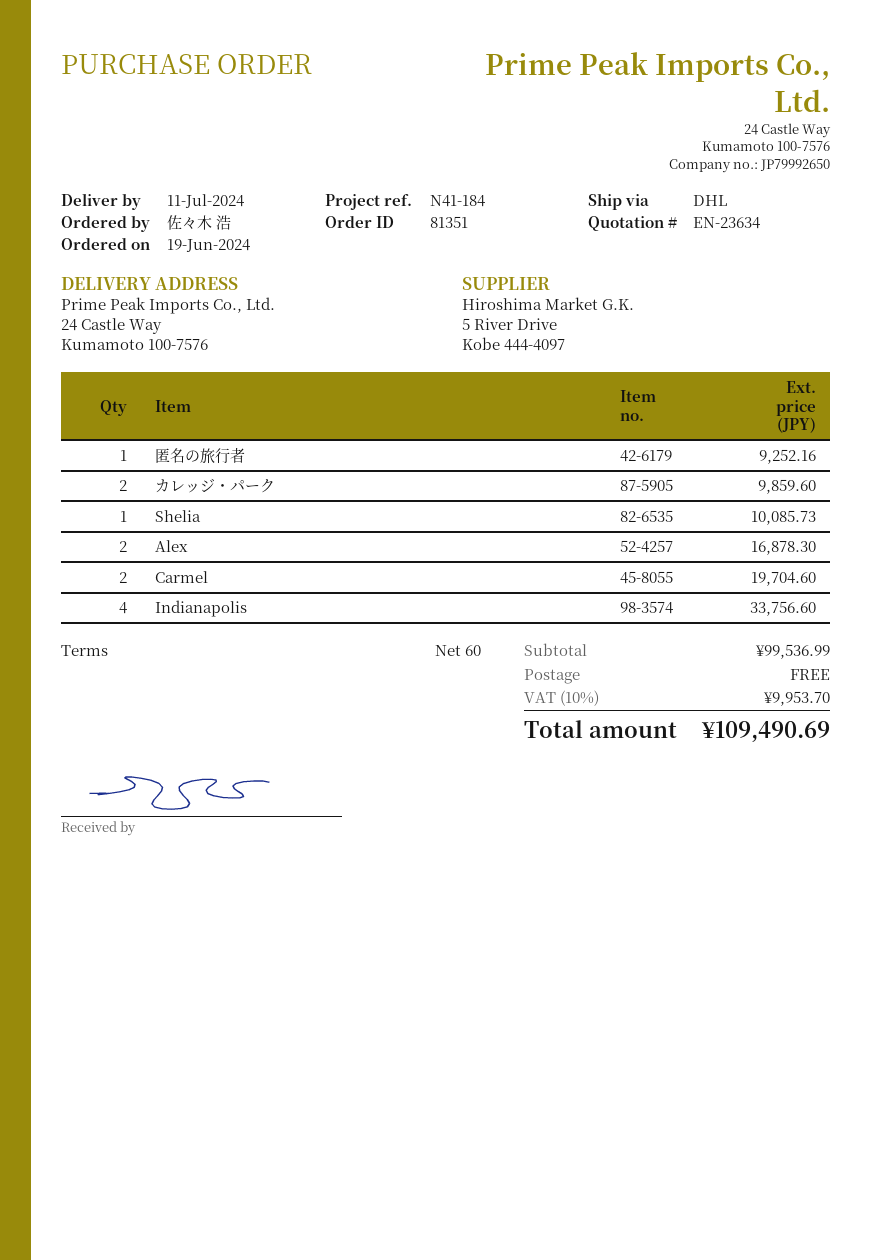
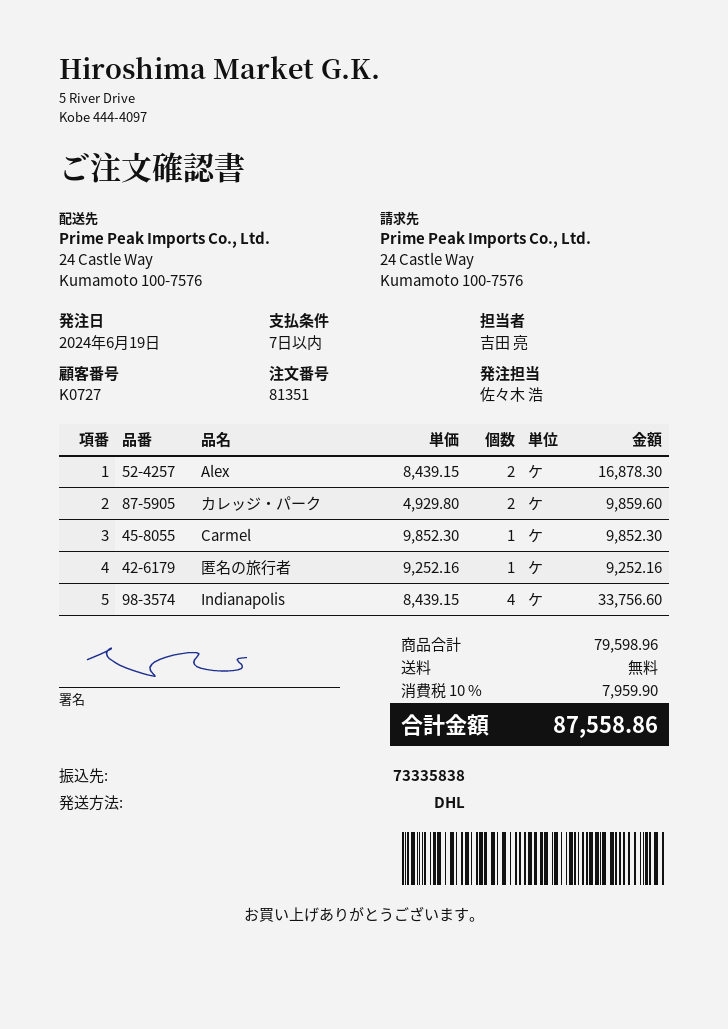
payment terms: 60 days -> 7 days
Shelia: 1 for 10085.73 -> none
Carmel: 2 for 19704.60 -> 1 for 9852.30
subtotal: 99536.99 -> 79598.96
tax: 10% = 9953.70 -> 10% = 7959.90
total: 109490.69 -> 87558.86

